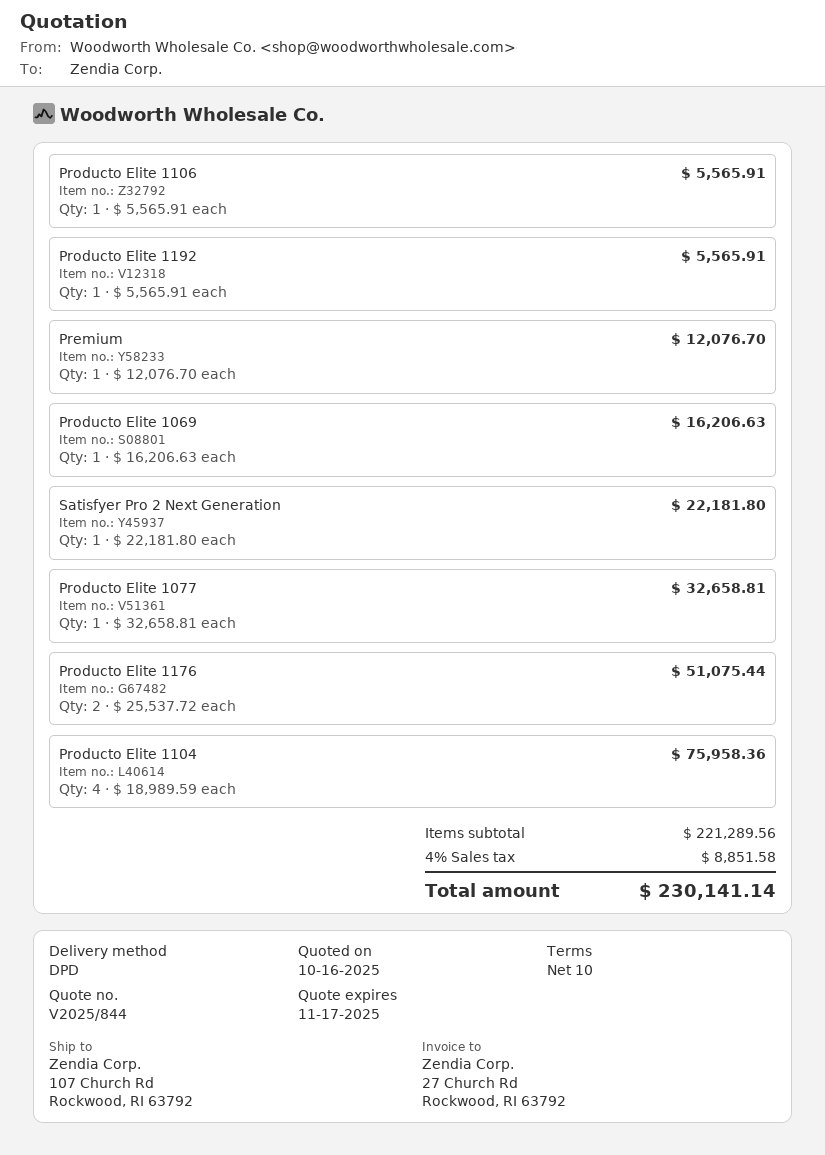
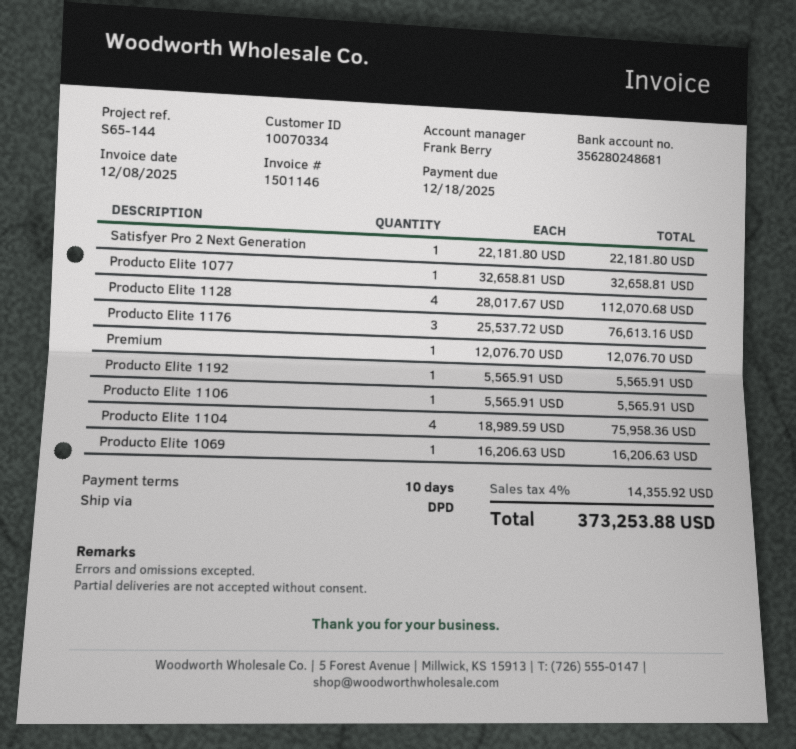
Producto Elite 1176: 2 x 25537.72 = 51075.44 -> 3 x 25537.72 = 76613.16
Producto Elite 1128: none -> 4 x 28017.67 = 112070.68
tax: 4% = 8851.58 -> 4% = 14355.92
total: 230141.14 -> 373253.88

